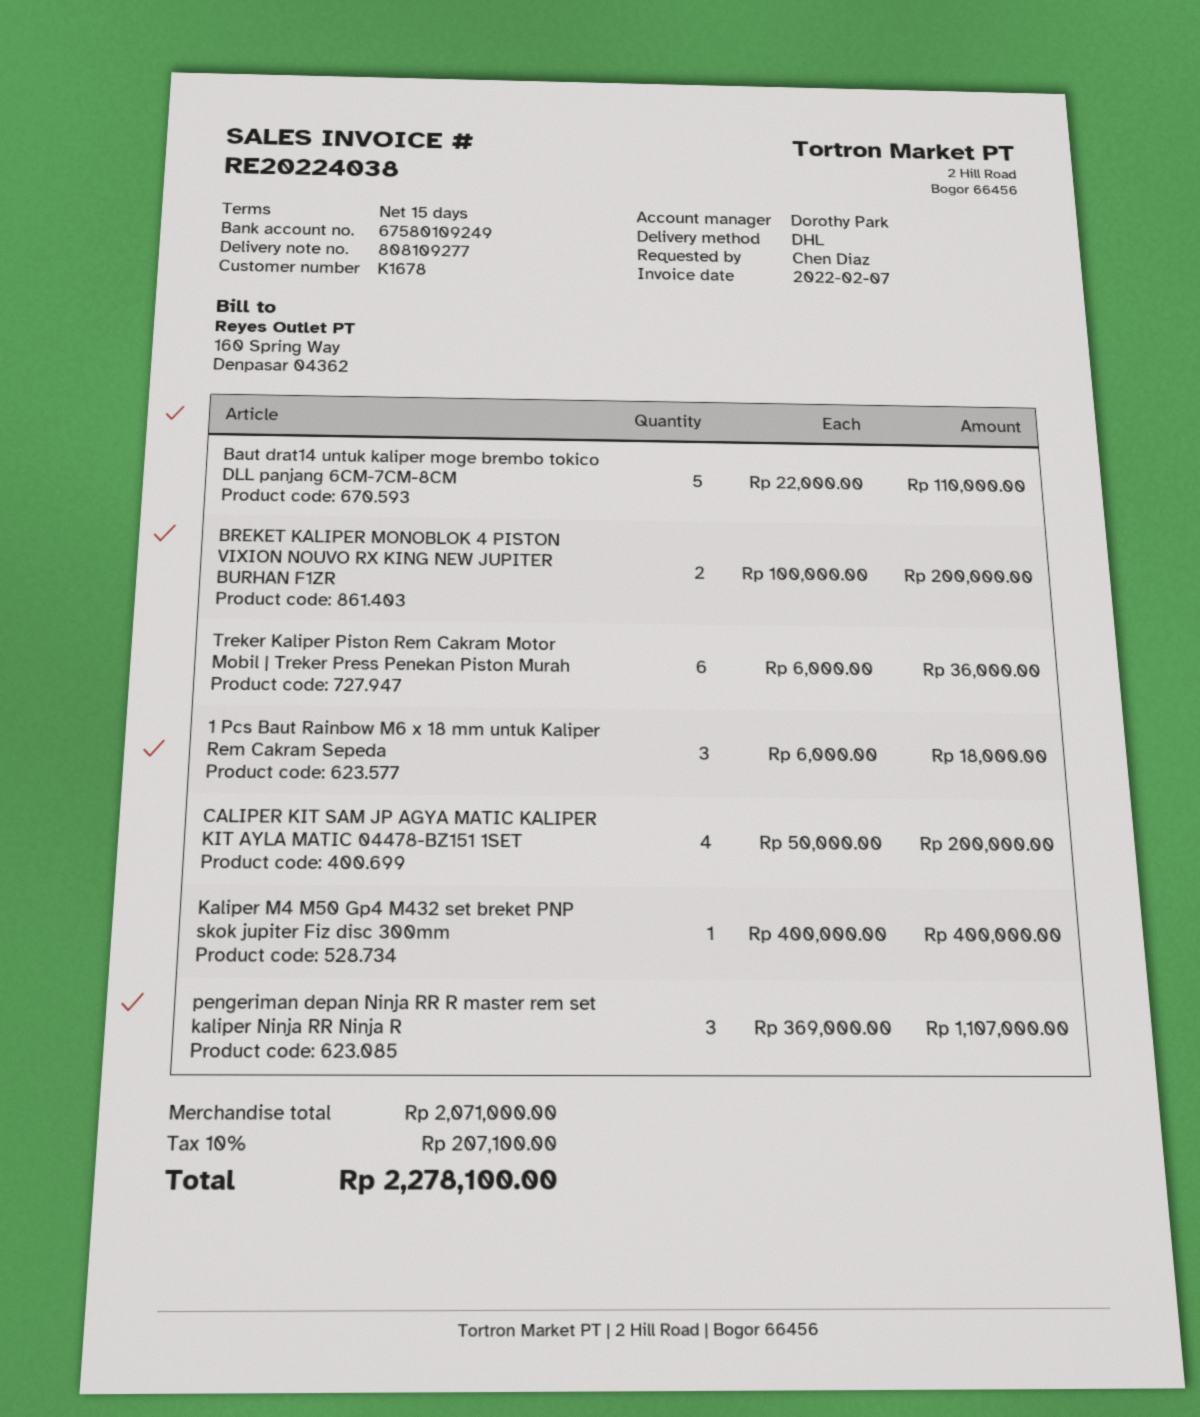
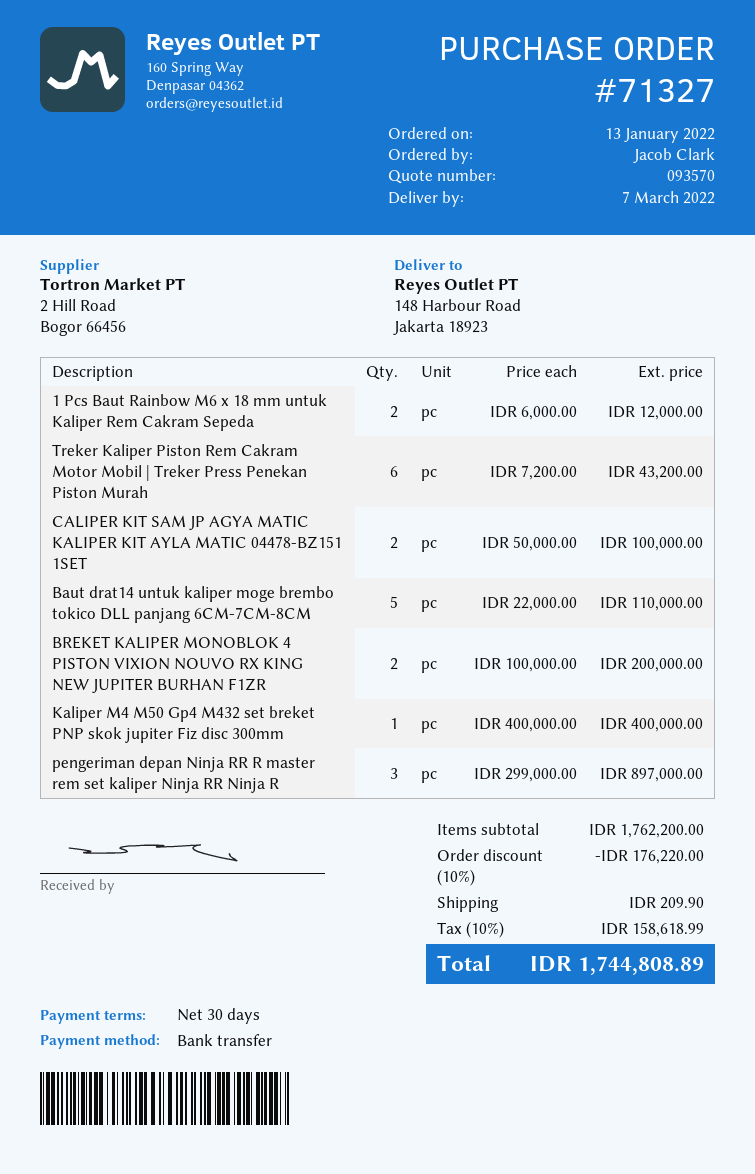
payment terms: 15 days -> 30 days
ordered by: Chen Diaz -> Jacob Clark
Treker Kaliper Piston Rem Cakram Motor Mobil | Treker Press Penekan Piston Murah: 6 x 6000.00 = 36000.00 -> 6 x 7200.00 = 43200.00
1 Pcs Baut Rainbow M6 x 18 mm untuk Kaliper Rem Cakram Sepeda: 3 x 6000.00 = 18000.00 -> 2 x 6000.00 = 12000.00
CALIPER KIT SAM JP AGYA MATIC KALIPER KIT AYLA MATIC 04478-BZ151 1SET: 4 x 50000.00 = 200000.00 -> 2 x 50000.00 = 100000.00
pengeriman depan Ninja RR R master rem set kaliper Ninja RR Ninja R: 3 x 369000.00 = 1107000.00 -> 3 x 299000.00 = 897000.00
subtotal: 2071000.00 -> 1762200.00
discount: none -> 10% = 176220.00
shipping: none -> 209.90
tax: 10% = 207100.00 -> 10% = 158618.99
total: 2278100.00 -> 1744808.89

